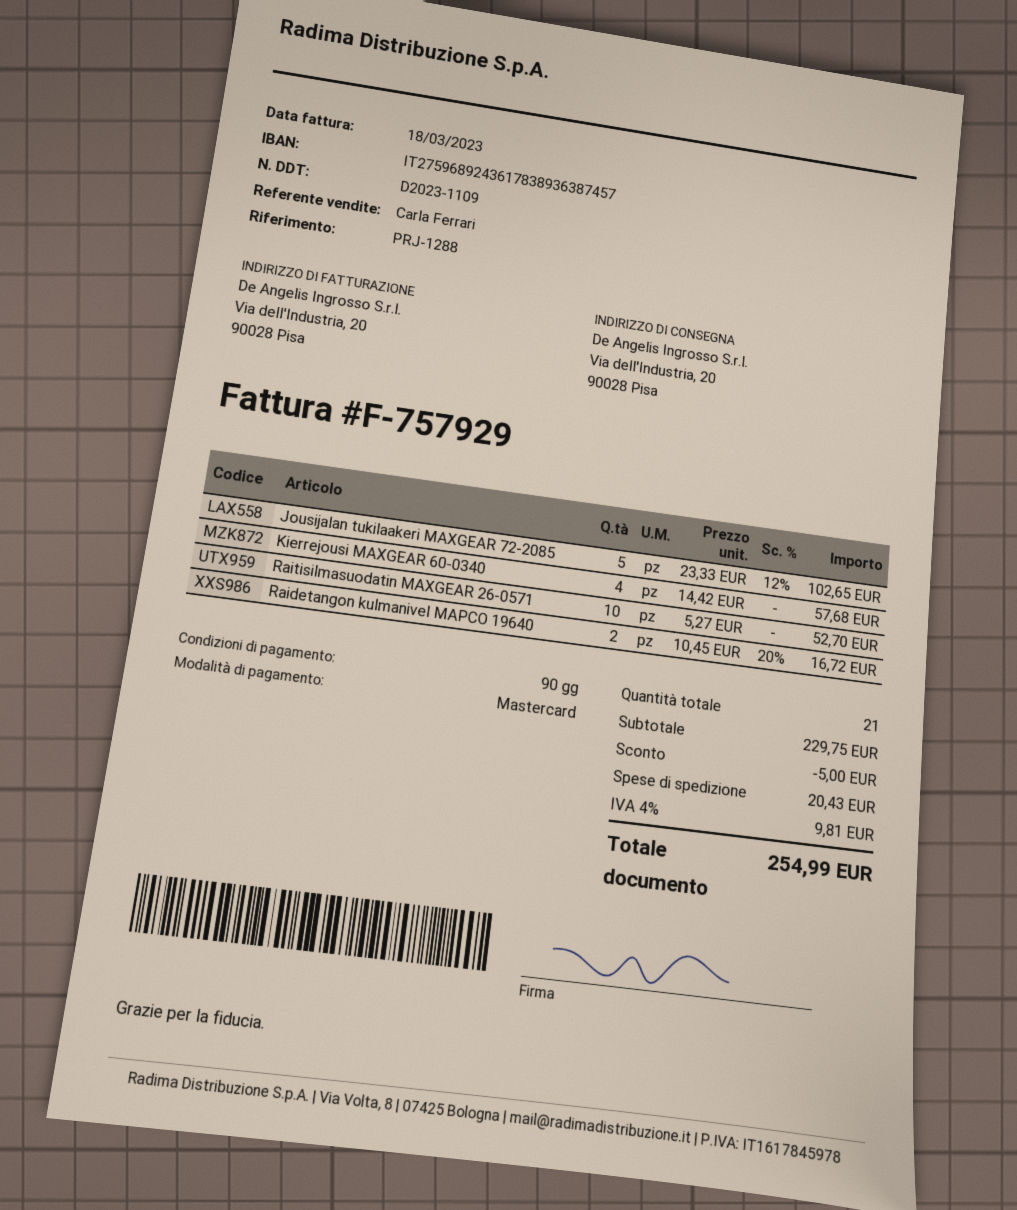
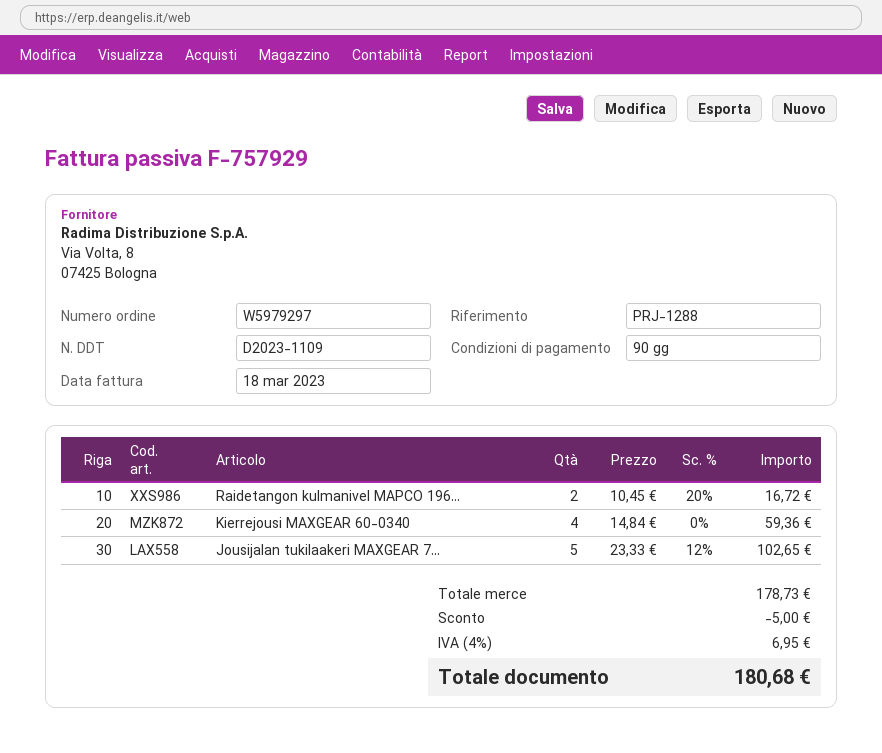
Kierrejousi MAXGEAR 60-0340: 4 x 14.42 = 57.68 -> 4 x 14.84 = 59.36
Raitisilmasuodatin MAXGEAR 26-0571: 10 x 5.27 = 52.70 -> none
subtotal: 229.75 -> 178.73
shipping: 20.43 -> none
tax: 4% = 9.81 -> 4% = 6.95
total: 254.99 -> 180.68

